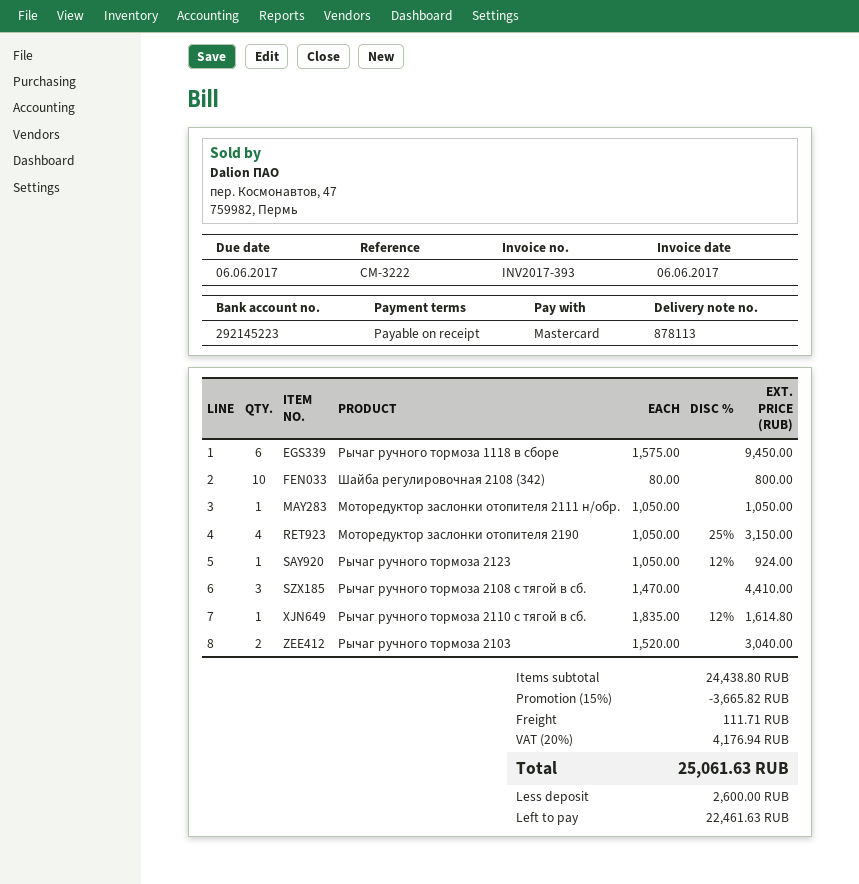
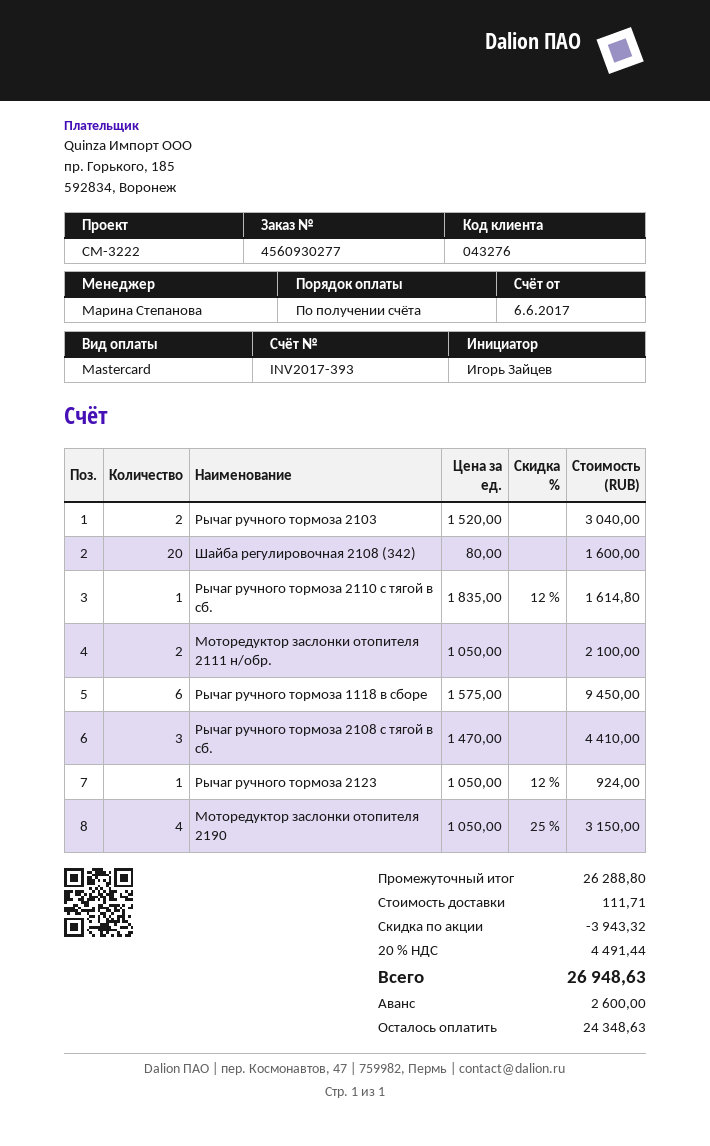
Шайба регулировочная 2108 (342): 10 x 80.00 = 800.00 -> 20 x 80.00 = 1600.00
Моторедуктор заслонки отопителя 2111 н/обр.: 1 x 1050.00 = 1050.00 -> 2 x 1050.00 = 2100.00
subtotal: 24438.80 -> 26288.80
discount: 3665.82 -> 3943.32
tax: 20% = 4176.94 -> 20% = 4491.44
total: 25061.63 -> 26948.63
balance: 22461.63 -> 24348.63

